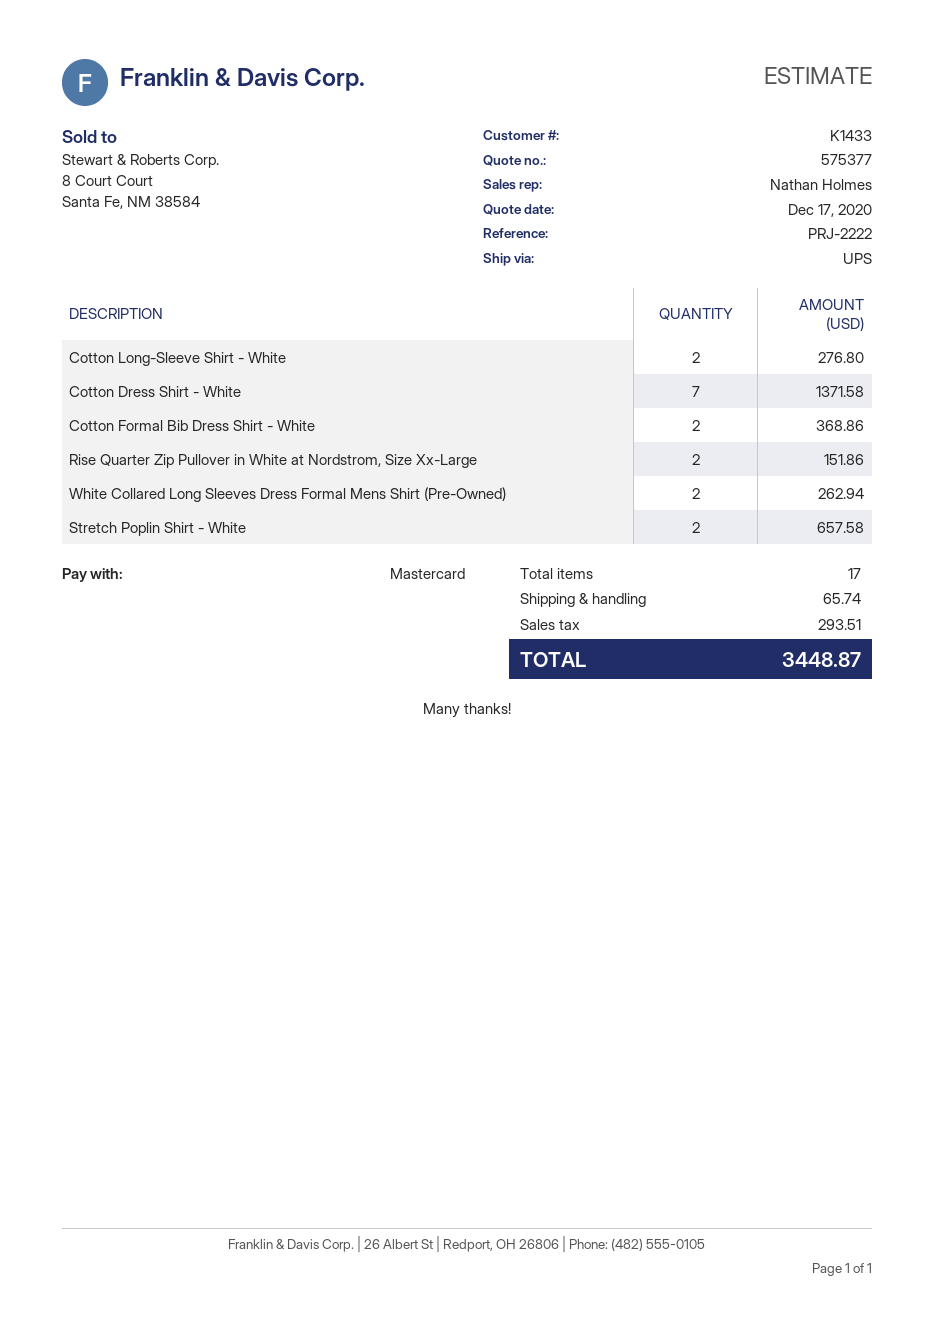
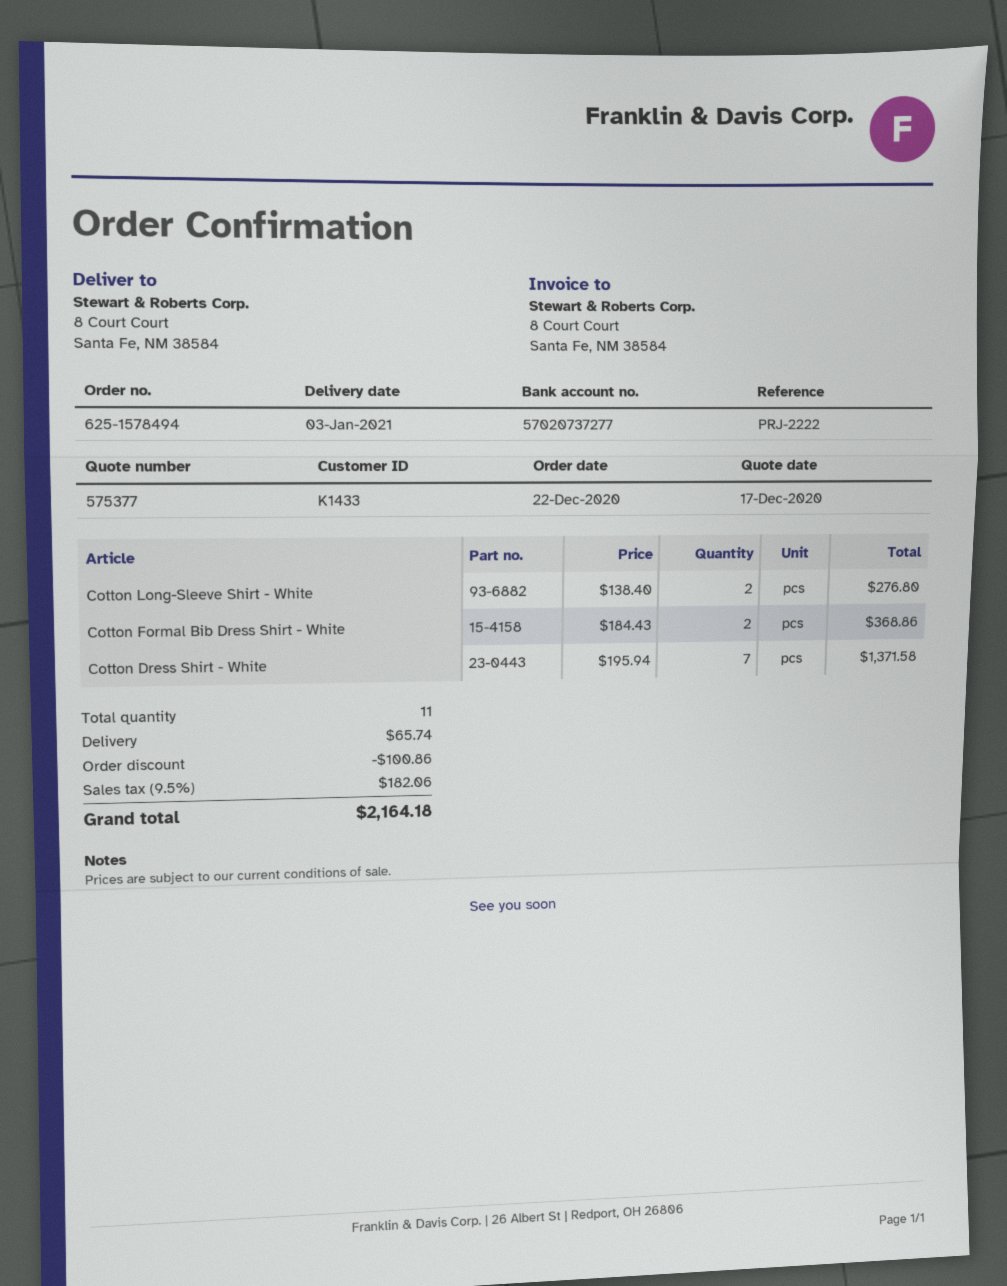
Rise Quarter Zip Pullover in White at Nordstrom, Size Xx-Large: 2 for 151.86 -> none
White Collared Long Sleeves Dress Formal Mens Shirt (Pre-Owned): 2 for 262.94 -> none
Stretch Poplin Shirt - White: 2 for 657.58 -> none
total quantity: 17 -> 11
discount: none -> 100.86
tax: 293.51 -> 182.06
total: 3448.87 -> 2164.18

